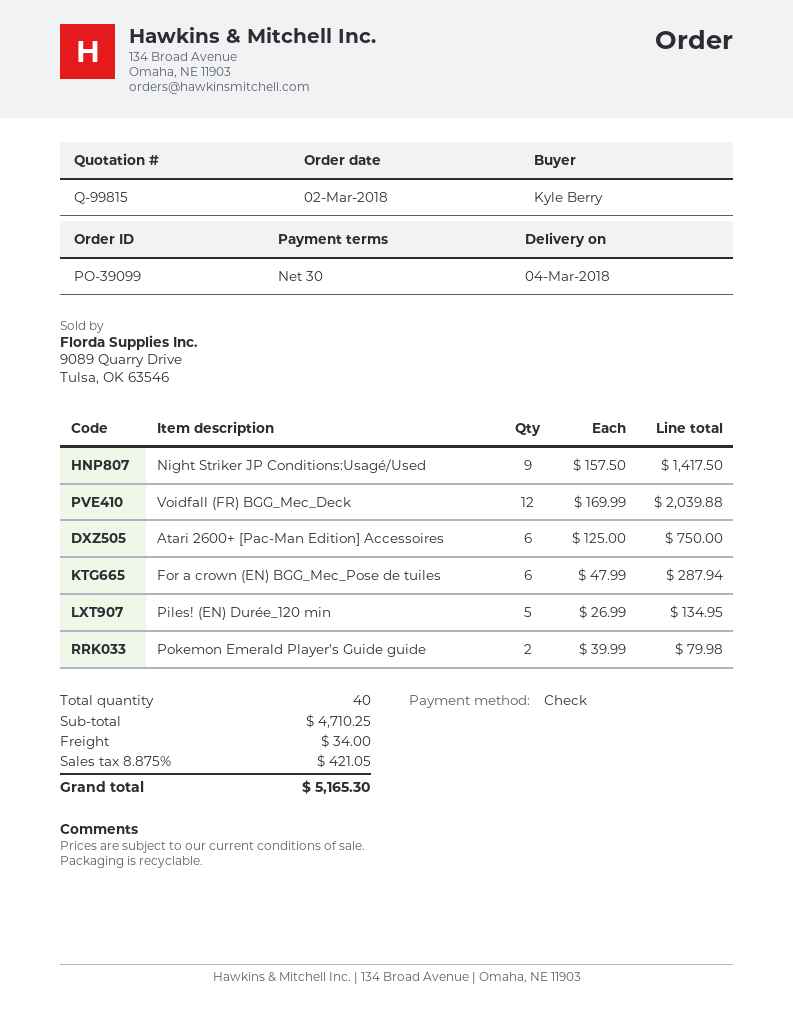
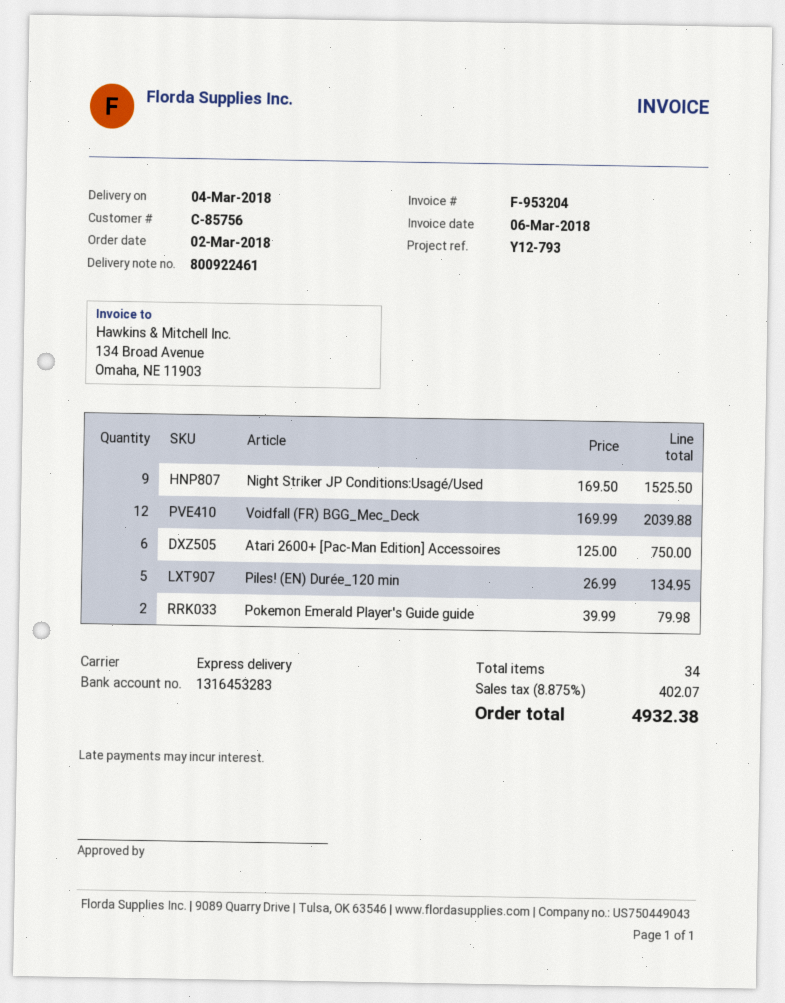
Night Striker JP Conditions:Usagé/Used: 9 x 157.50 = 1417.50 -> 9 x 169.50 = 1525.50
For a crown (EN) BGG_Mec_Pose de tuiles: 6 x 47.99 = 287.94 -> none
total quantity: 40 -> 34
shipping: 34.00 -> none
tax: 8.875% = 421.05 -> 8.875% = 402.07
total: 5165.30 -> 4932.38

